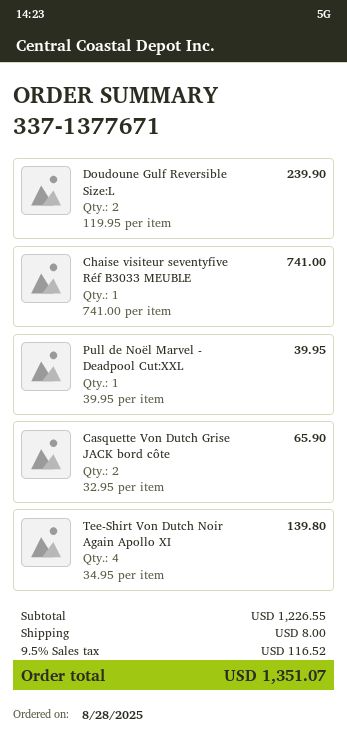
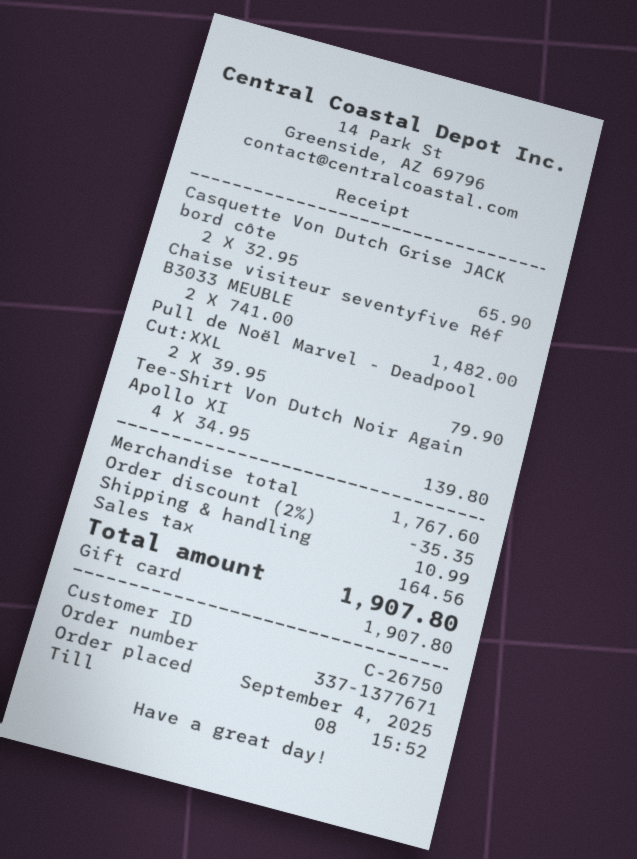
order date: 2025-08-28 -> 2025-09-04
Doudoune Gulf Reversible Size:L: 2 x 119.95 = 239.90 -> none
Chaise visiteur seventyfive Réf B3033 MEUBLE: 1 x 741.00 = 741.00 -> 2 x 741.00 = 1482.00
Pull de Noël Marvel - Deadpool Cut:XXL: 1 x 39.95 = 39.95 -> 2 x 39.95 = 79.90
subtotal: 1226.55 -> 1767.60
discount: none -> 2% = 35.35
shipping: 8.00 -> 10.99
tax: 116.52 -> 164.56
total: 1351.07 -> 1907.80

